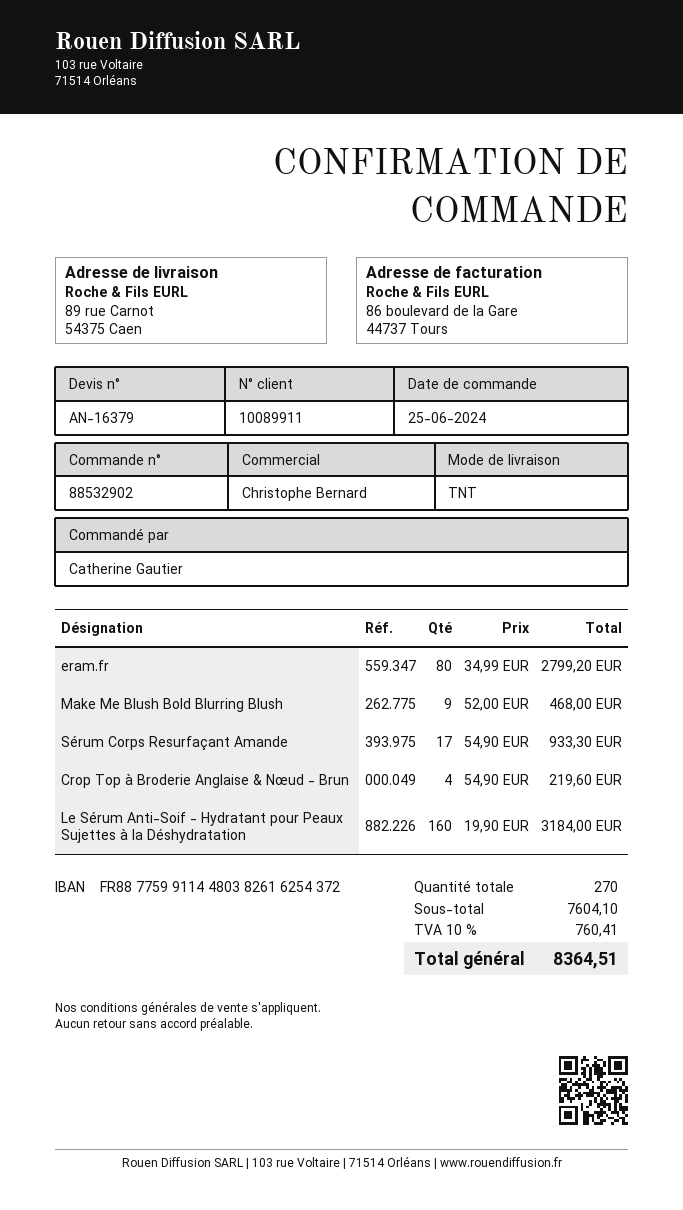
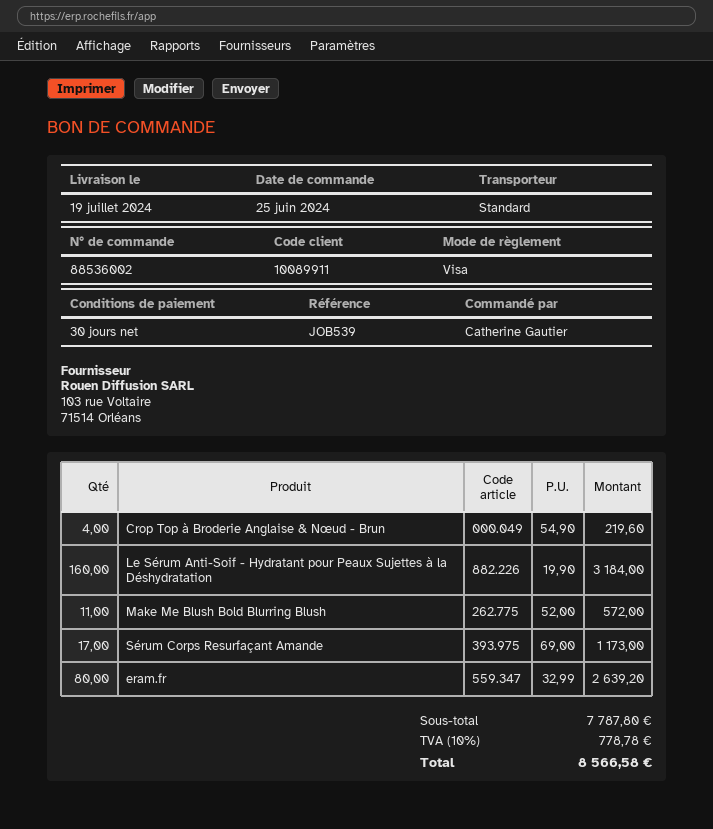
order number: 88532902 -> 88536002
shipping method: TNT -> standard
eram.fr: 80 x 34.99 = 2799.20 -> 80 x 32.99 = 2639.20
Make Me Blush Bold Blurring Blush: 9 x 52.00 = 468.00 -> 11 x 52.00 = 572.00
Sérum Corps Resurfaçant Amande: 17 x 54.90 = 933.30 -> 17 x 69.00 = 1173.00
subtotal: 7604.10 -> 7787.80
tax: 10% = 760.41 -> 10% = 778.78
total: 8364.51 -> 8566.58

